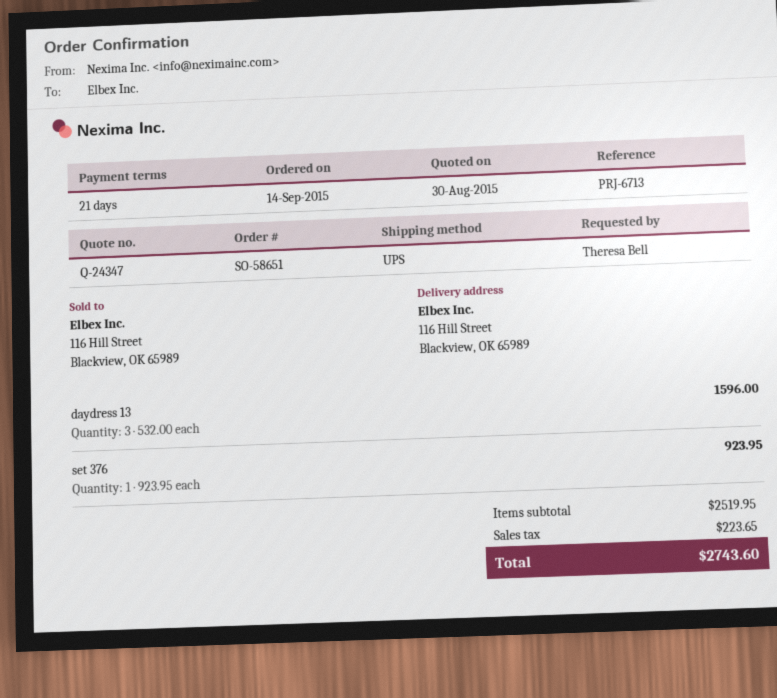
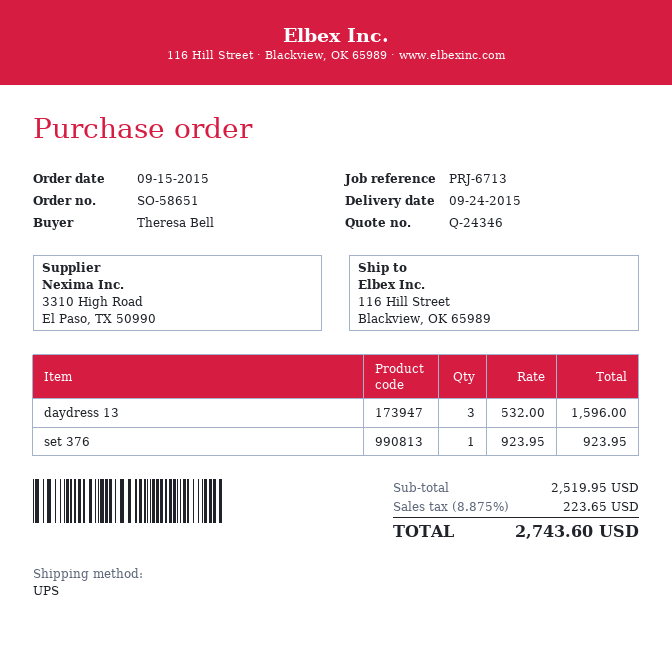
quote number: Q-24347 -> Q-24346
order date: 2015-09-14 -> 2015-09-15

